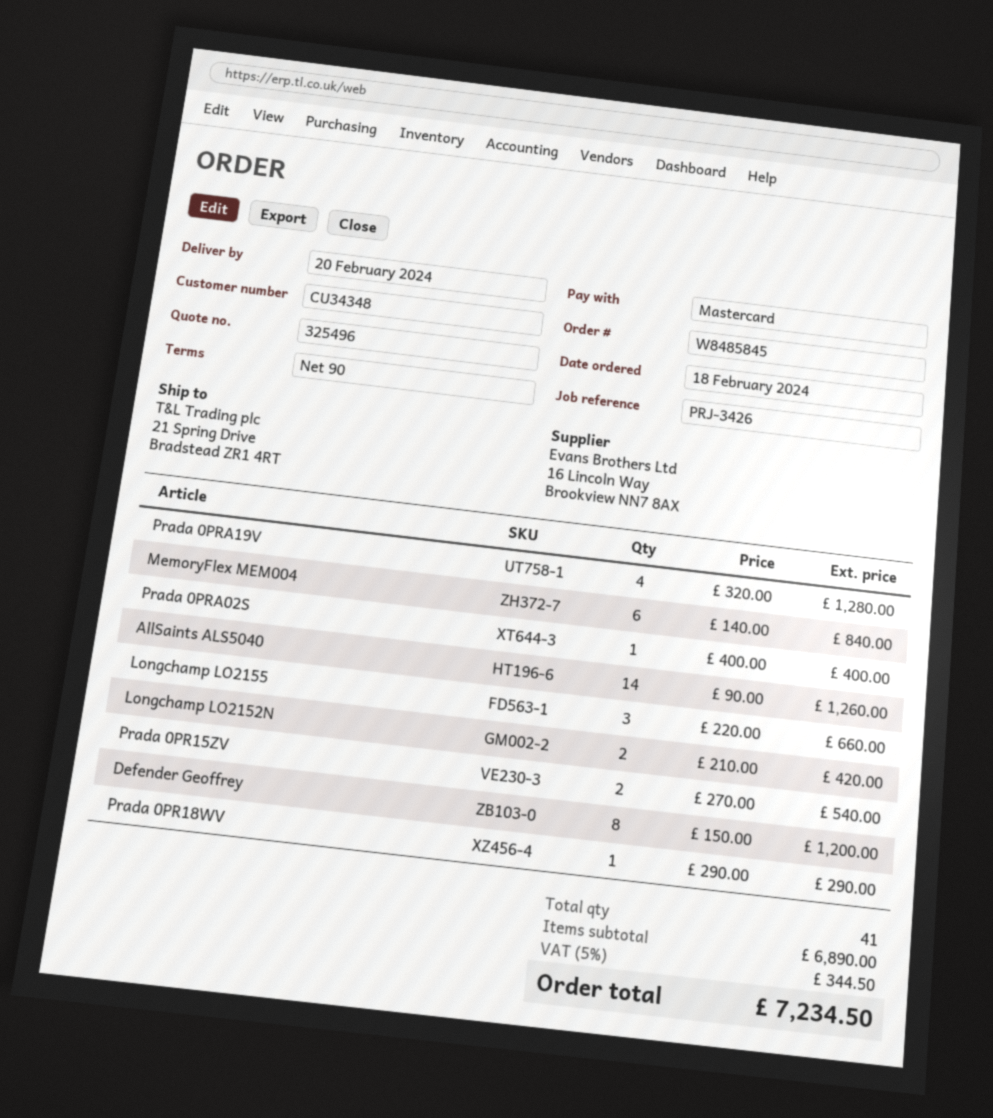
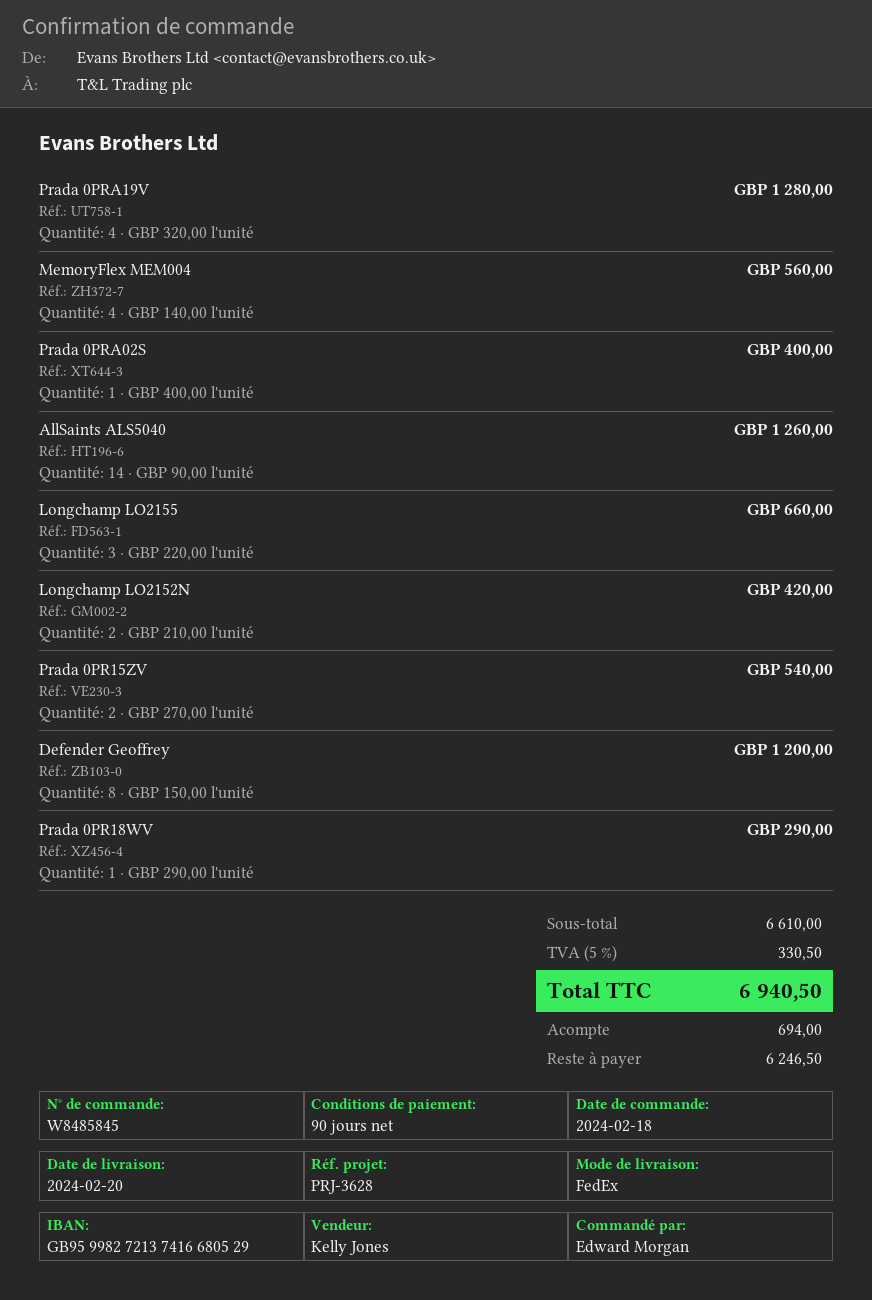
reference: PRJ-3426 -> PRJ-3628
MemoryFlex MEM004: 6 x 140.00 = 840.00 -> 4 x 140.00 = 560.00
subtotal: 6890.00 -> 6610.00
tax: 5% = 344.50 -> 5% = 330.50
total: 7234.50 -> 6940.50

